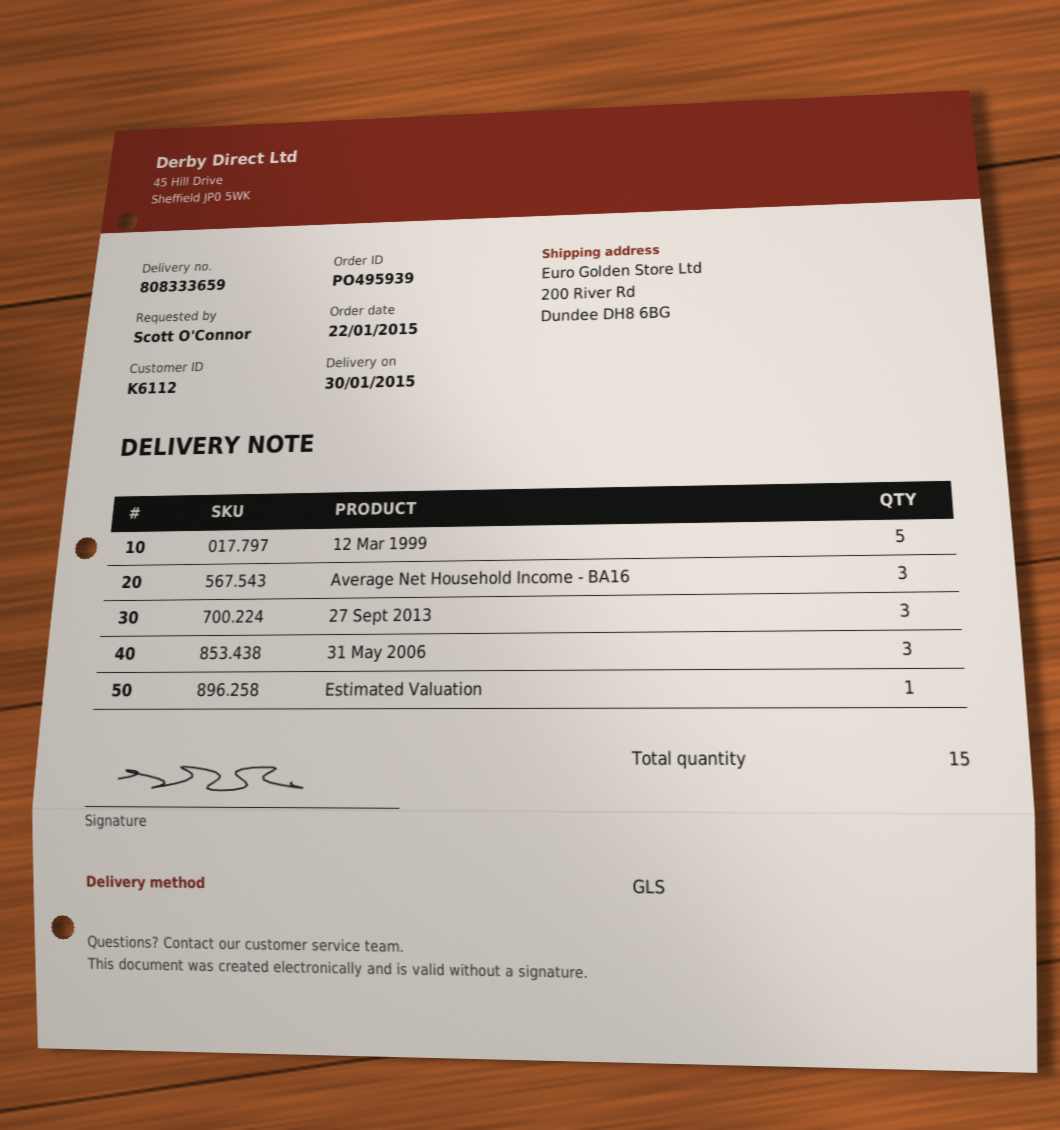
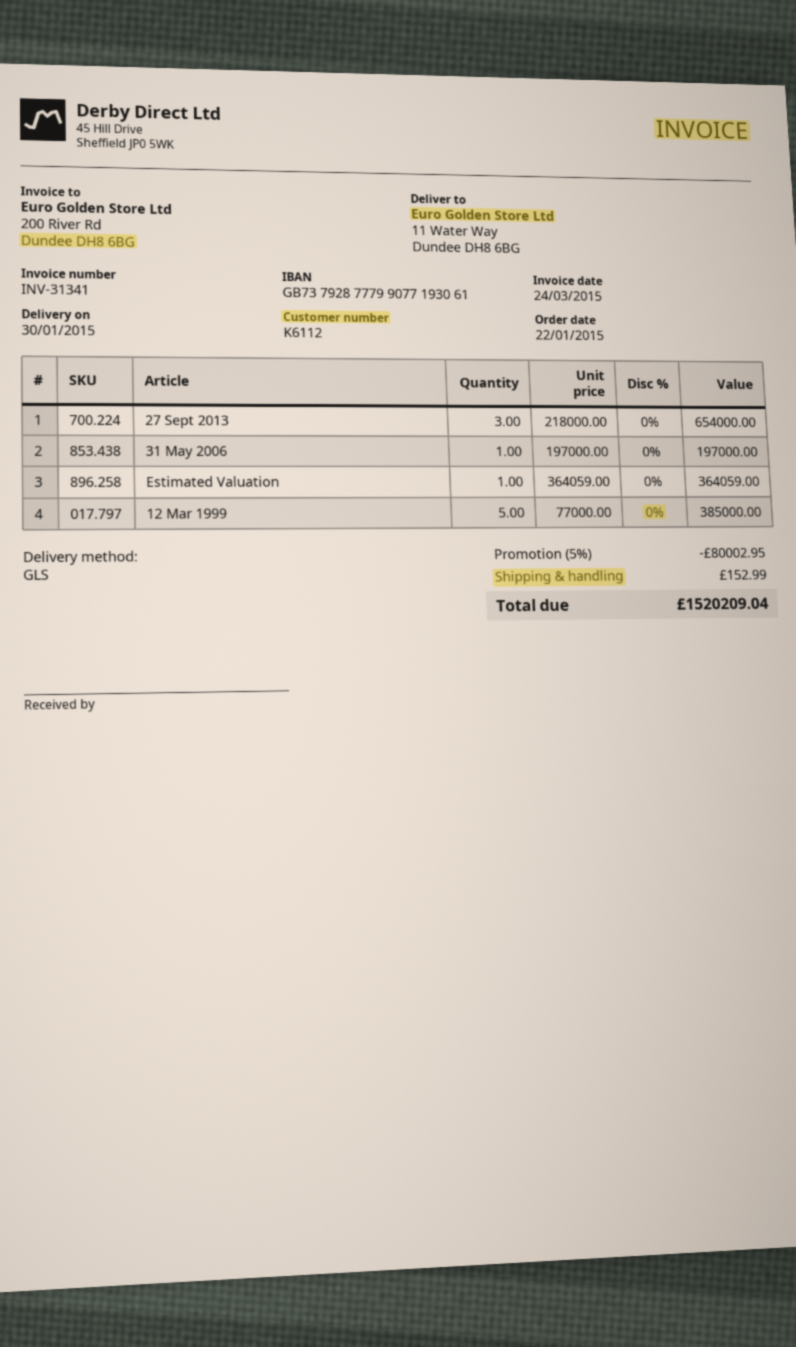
ship to: 200 River Rd, Dundee DH8 6BG -> 11 Water Way, Dundee DH8 6BG
Average Net Household Income - BA16: 3 -> none
31 May 2006: 3 -> 1

